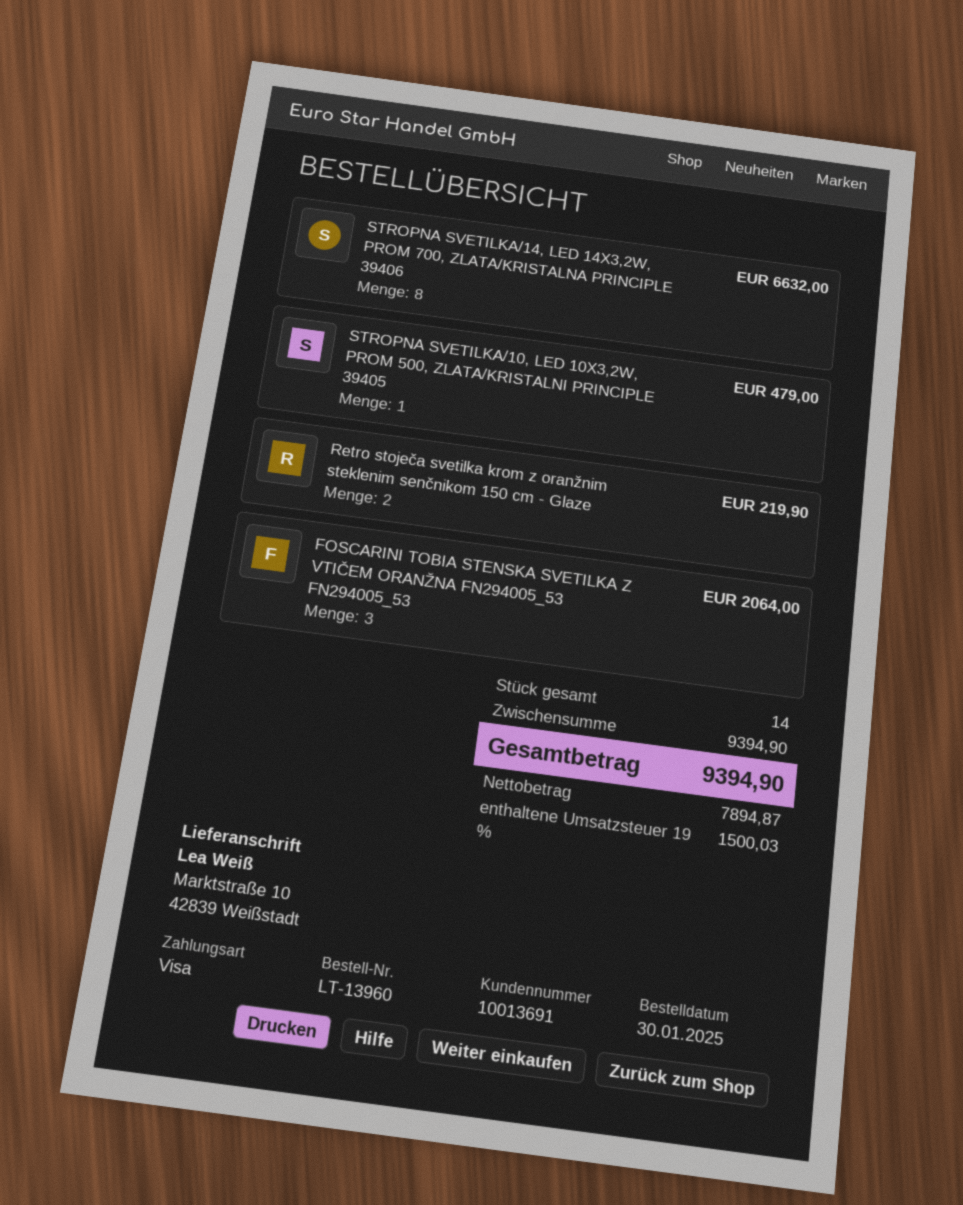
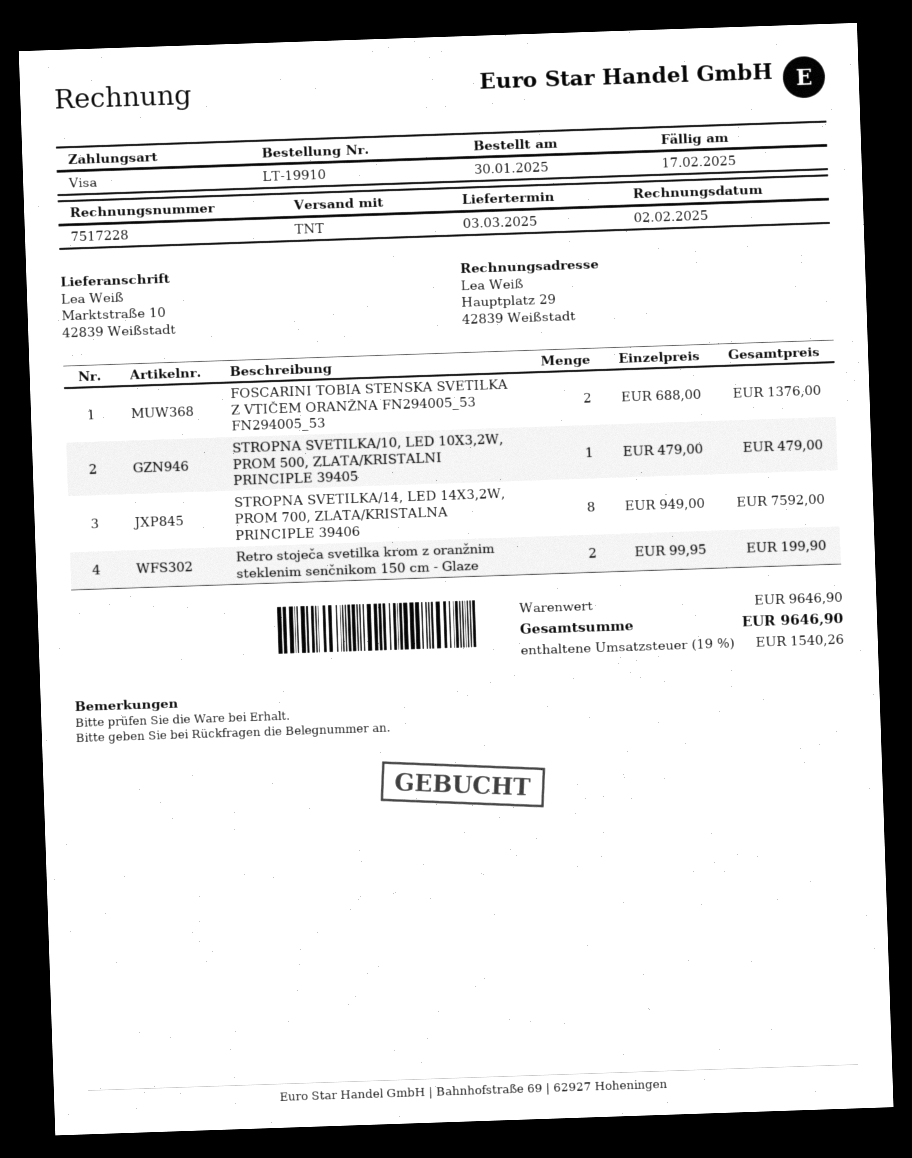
order number: LT-13960 -> LT-19910
STROPNA SVETILKA/14, LED 14X3,2W, PROM 700, ZLATA/KRISTALNA PRINCIPLE 39406: 8 for 6632.00 -> 8 for 7592.00
Retro stoječa svetilka krom z oranžnim steklenim senčnikom 150 cm - Glaze: 2 for 219.90 -> 2 for 199.90
FOSCARINI TOBIA STENSKA SVETILKA Z VTIČEM ORANŽNA FN294005_53 FN294005_53: 3 for 2064.00 -> 2 for 1376.00
subtotal: 9394.90 -> 9646.90
tax: 19% = 1500.03 -> 19% = 1540.26
total: 9394.90 -> 9646.90

